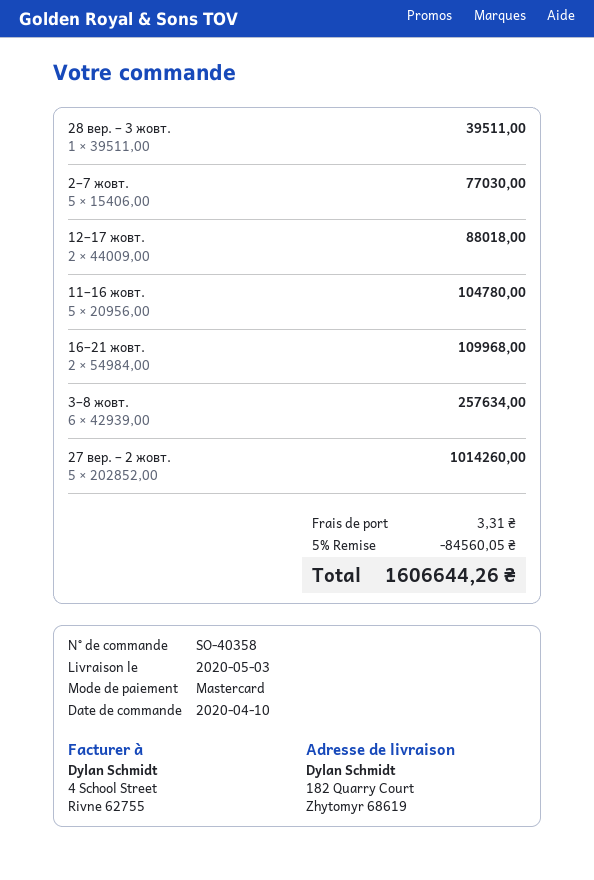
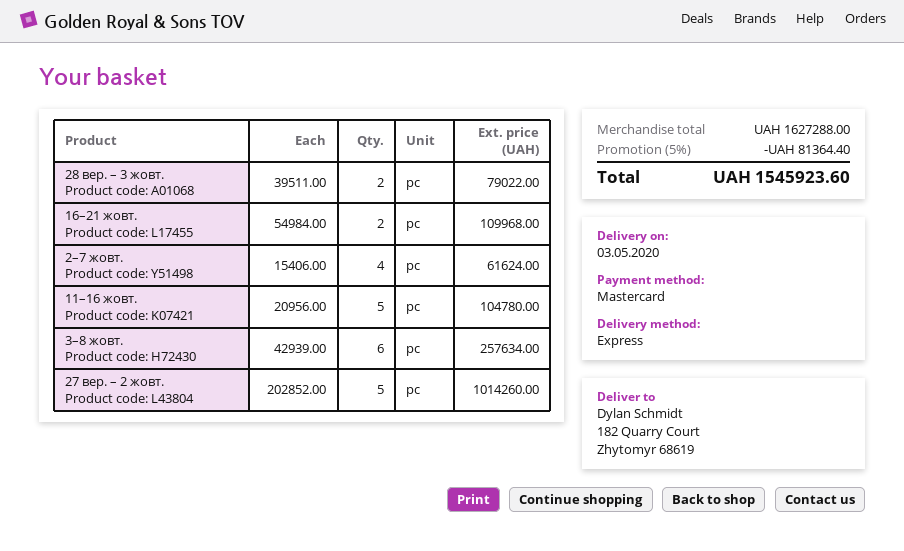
28 вер. – 3 жовт.: 1 x 39511.00 = 39511.00 -> 2 x 39511.00 = 79022.00
2–7 жовт.: 5 x 15406.00 = 77030.00 -> 4 x 15406.00 = 61624.00
12–17 жовт.: 2 x 44009.00 = 88018.00 -> none
discount: 5% = 84560.05 -> 5% = 81364.40
shipping: 3.31 -> none
total: 1606644.26 -> 1545923.60

